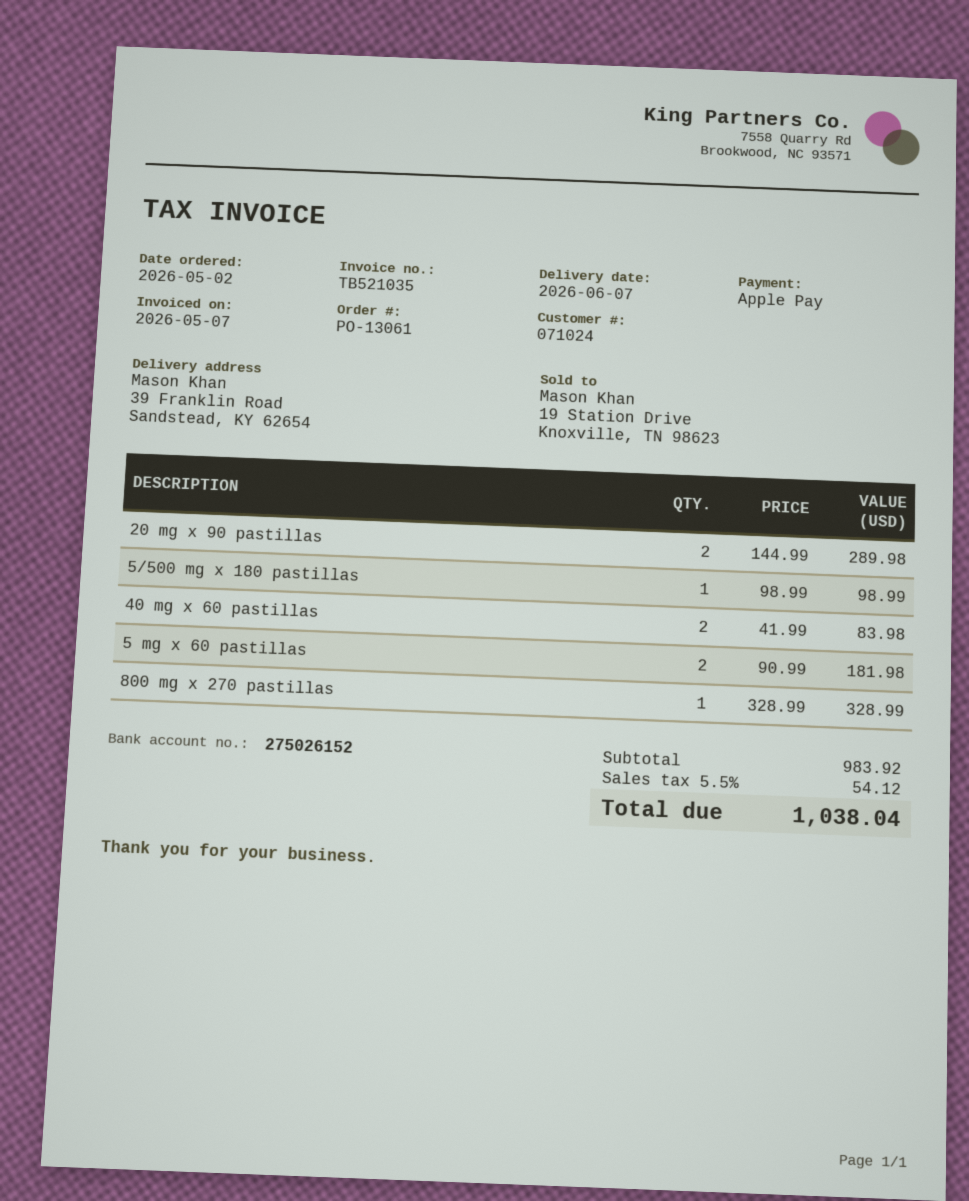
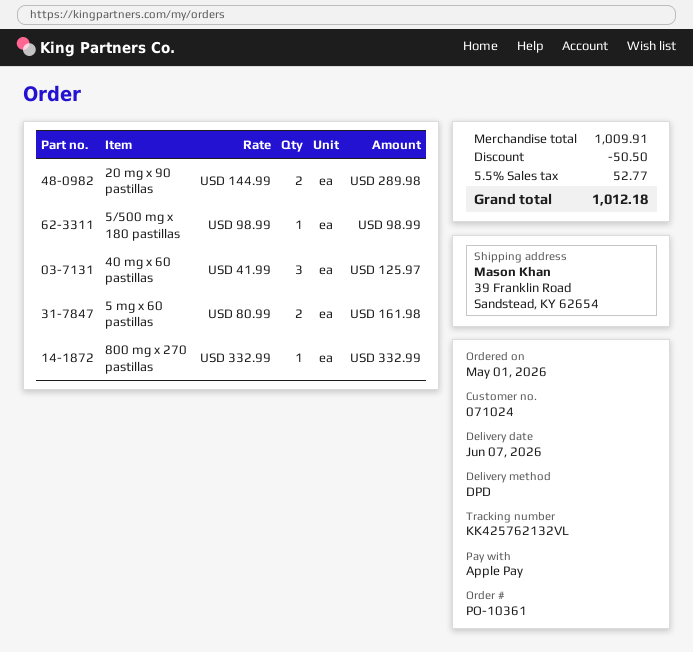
order number: PO-13061 -> PO-10361
order date: 2026-05-02 -> 2026-05-01
40 mg x 60 pastillas: 2 x 41.99 = 83.98 -> 3 x 41.99 = 125.97
5 mg x 60 pastillas: 2 x 90.99 = 181.98 -> 2 x 80.99 = 161.98
800 mg x 270 pastillas: 1 x 328.99 = 328.99 -> 1 x 332.99 = 332.99
subtotal: 983.92 -> 1009.91
discount: none -> 50.50
tax: 5.5% = 54.12 -> 5.5% = 52.77
total: 1038.04 -> 1012.18

